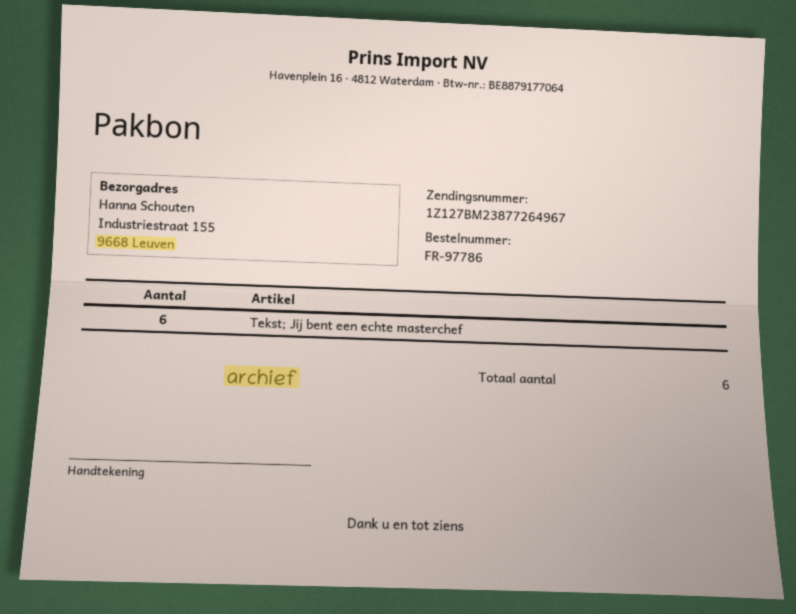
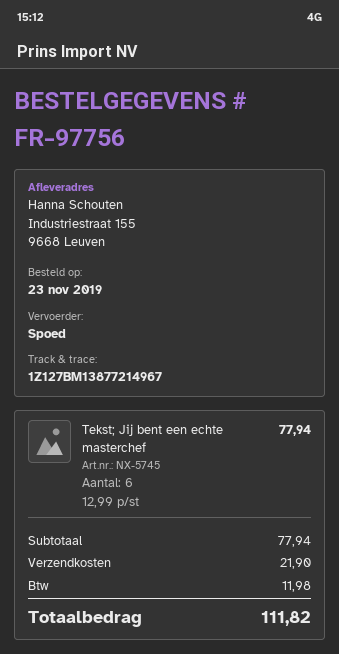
order number: FR-97786 -> FR-97756
tracking number: 1Z127BM23877264967 -> 1Z127BM13877214967

